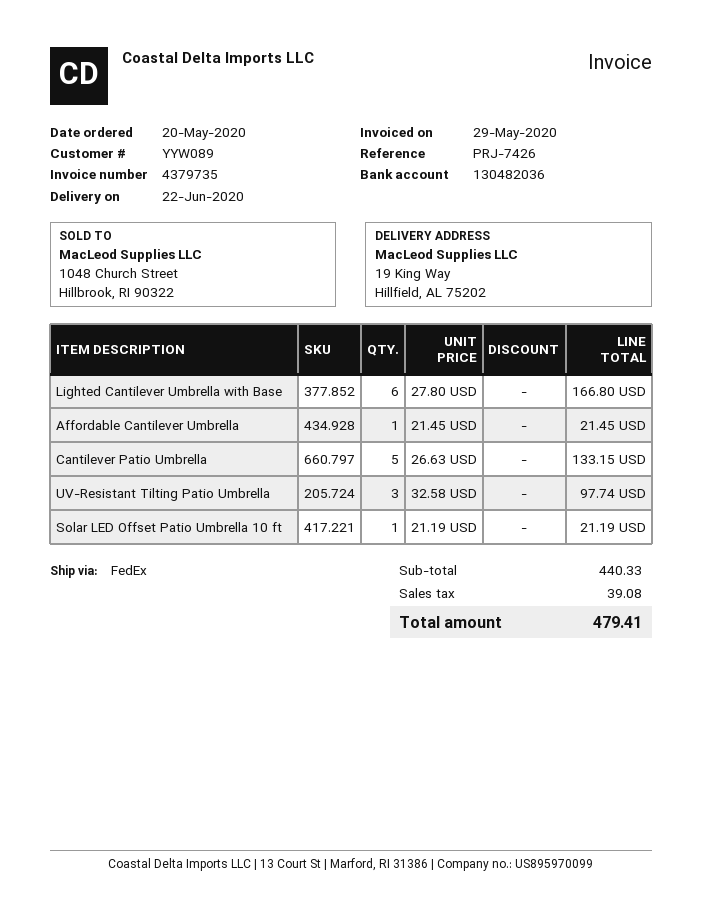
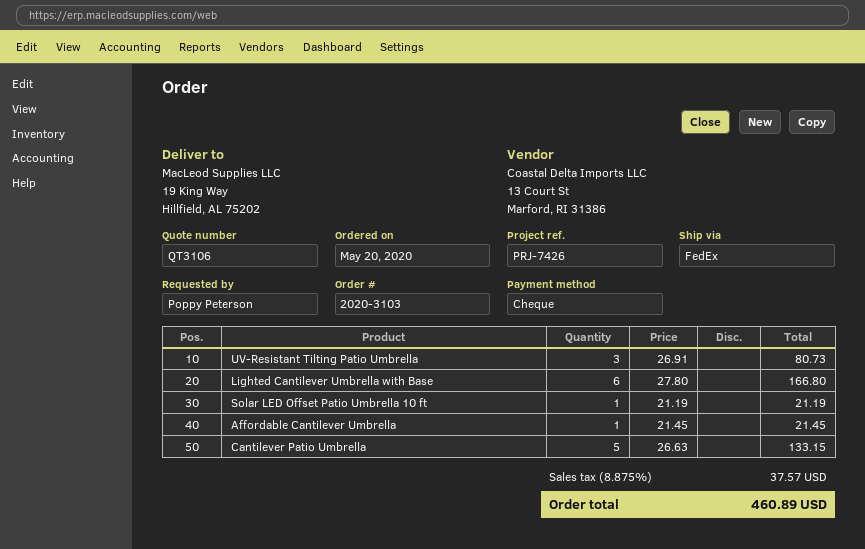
UV-Resistant Tilting Patio Umbrella: 3 x 32.58 = 97.74 -> 3 x 26.91 = 80.73
tax: 39.08 -> 37.57
total: 479.41 -> 460.89

